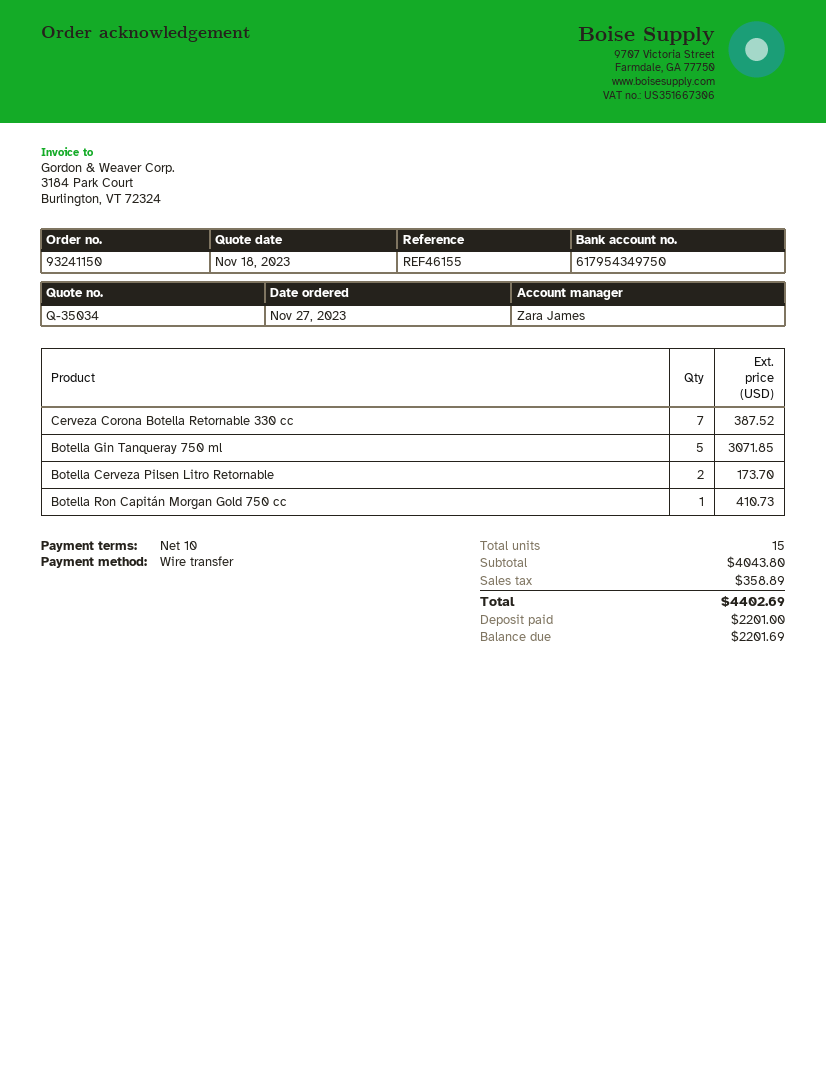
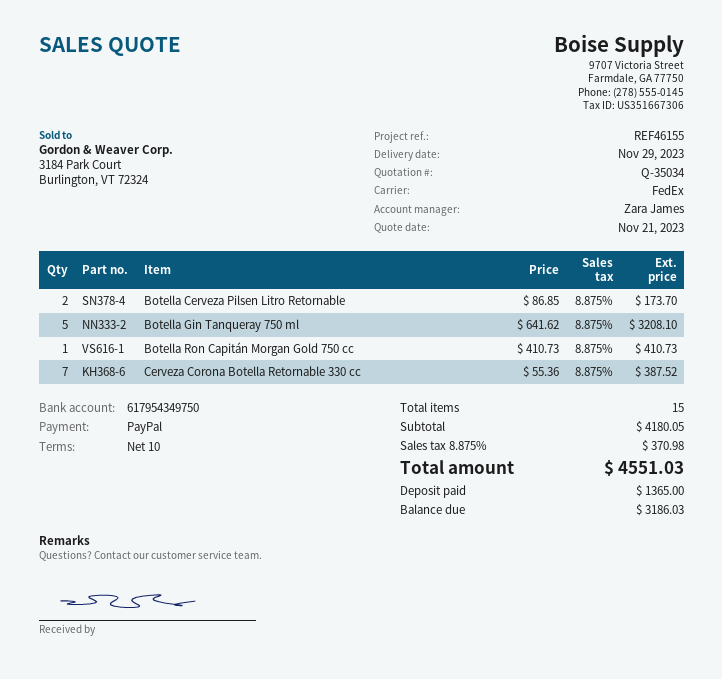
quote date: 2023-11-18 -> 2023-11-21
payment method: bank transfer -> PayPal
Botella Gin Tanqueray 750 ml: 5 for 3071.85 -> 5 for 3208.10
subtotal: 4043.80 -> 4180.05
tax: 358.89 -> 370.98
total: 4402.69 -> 4551.03
deposit: 2201.00 -> 1365.00
balance: 2201.69 -> 3186.03

